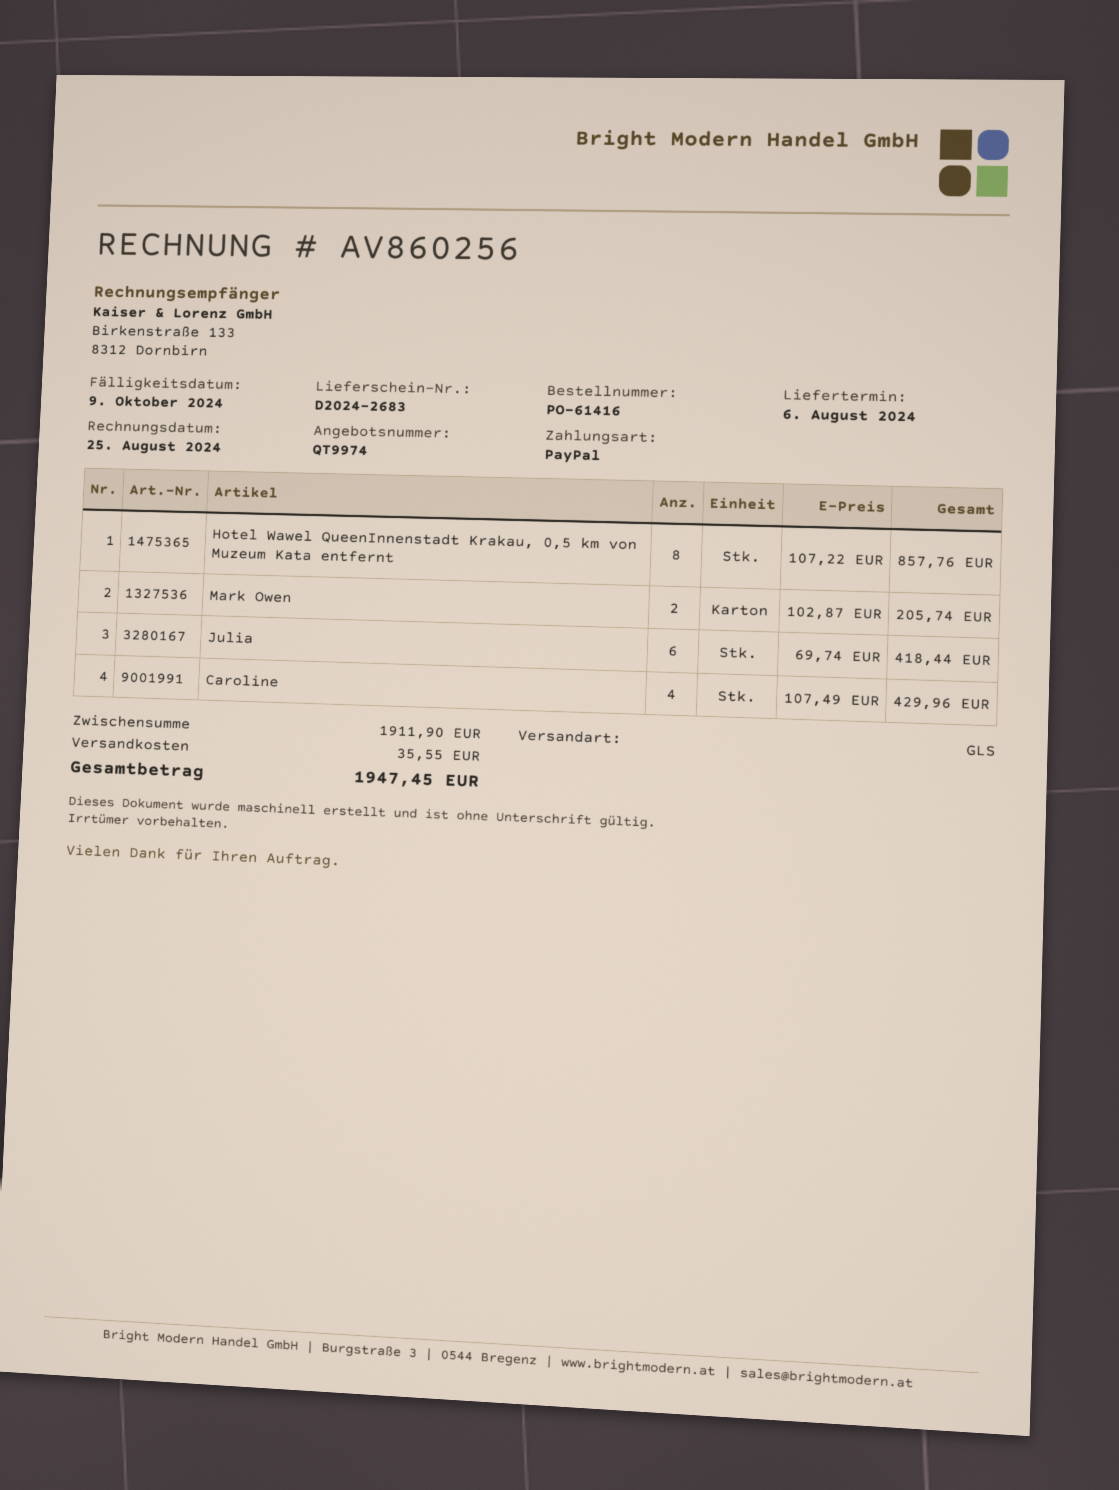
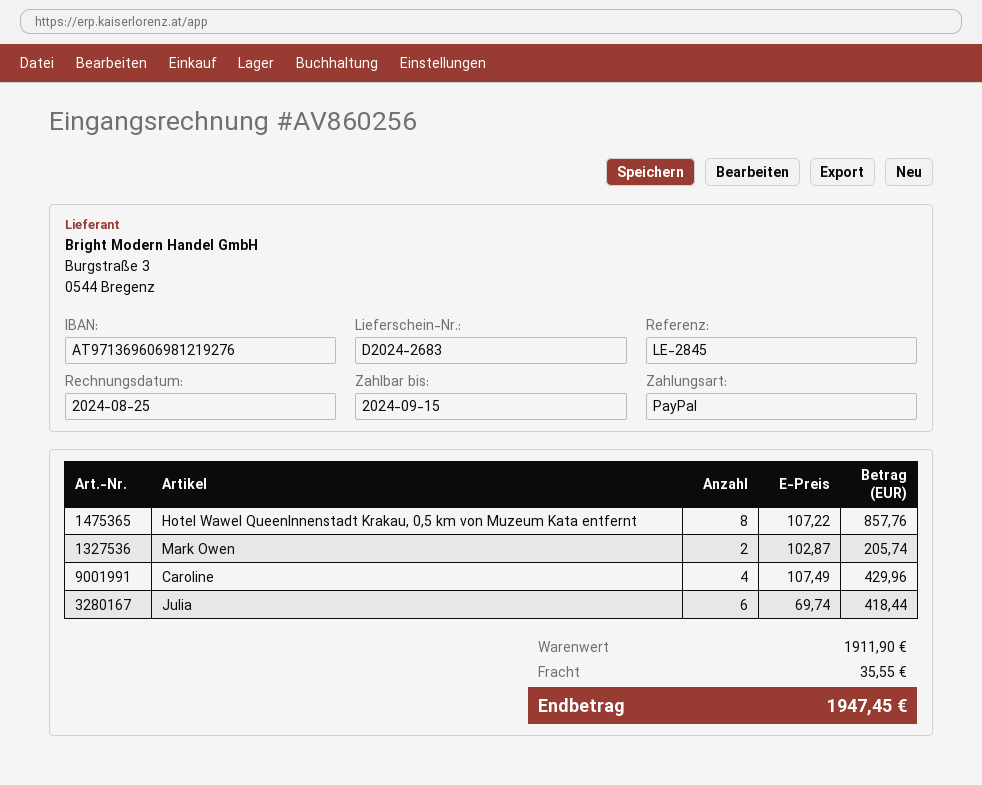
due date: 2024-10-09 -> 2024-09-15

